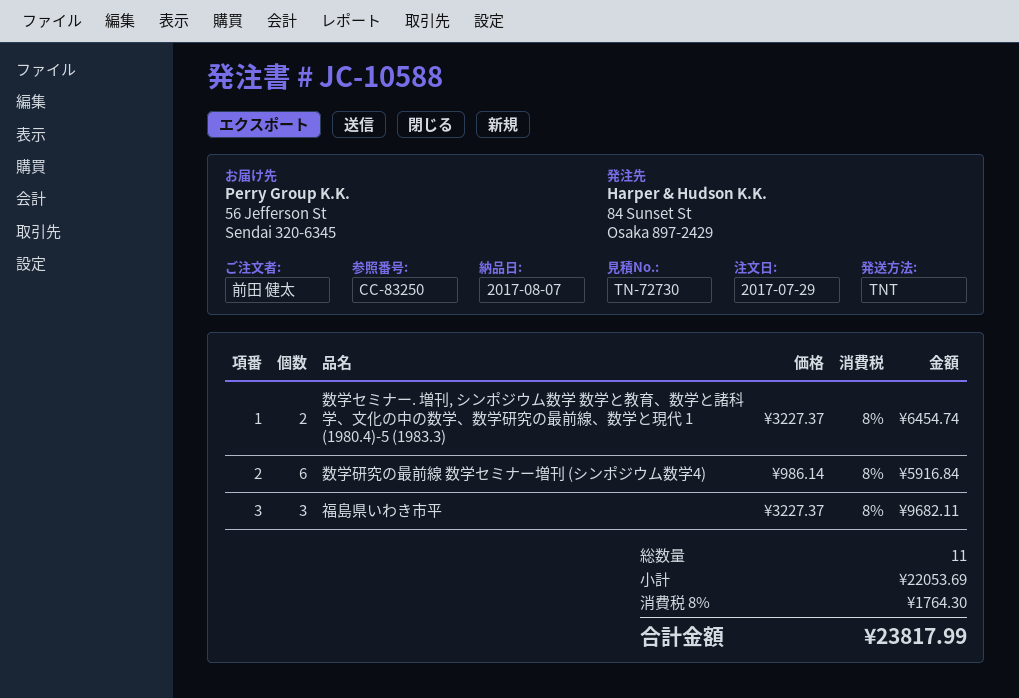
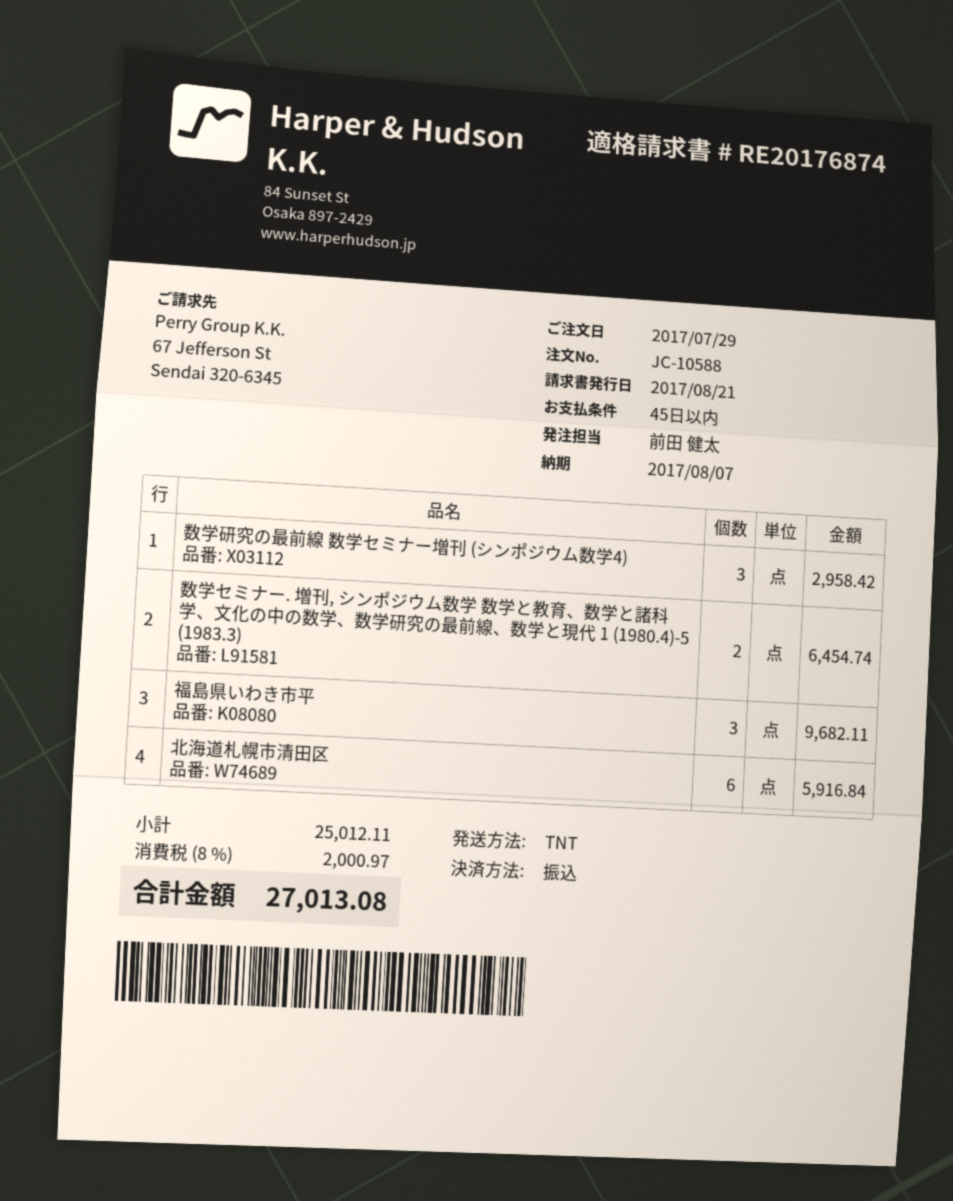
数学研究の最前線 数学セミナー増刊 (シンポジウム数学4): 6 for 5916.84 -> 3 for 2958.42
北海道札幌市清田区: none -> 6 for 5916.84
subtotal: 22053.69 -> 25012.11
tax: 8% = 1764.30 -> 8% = 2000.97
total: 23817.99 -> 27013.08

